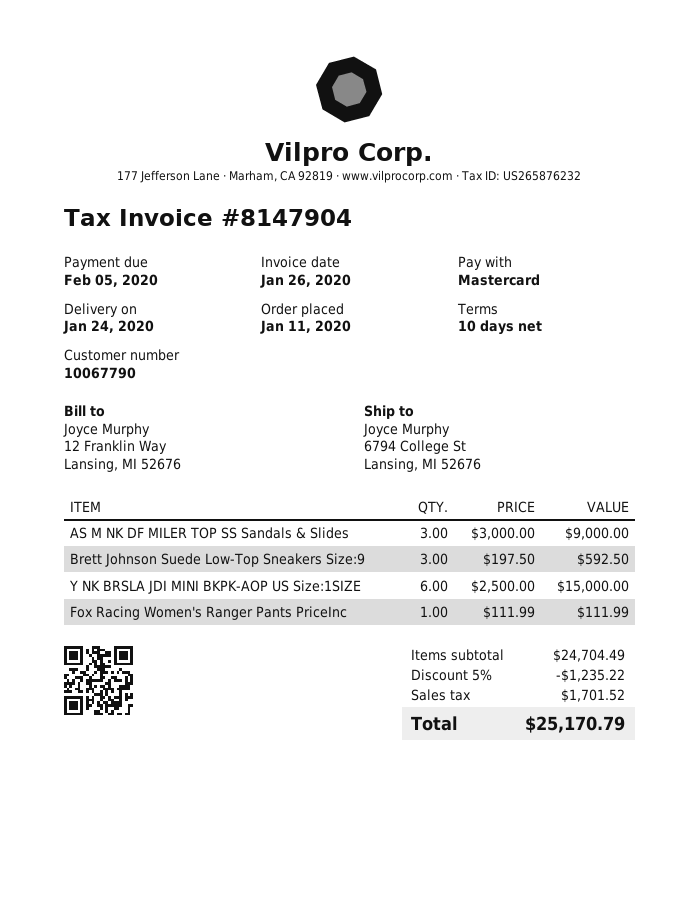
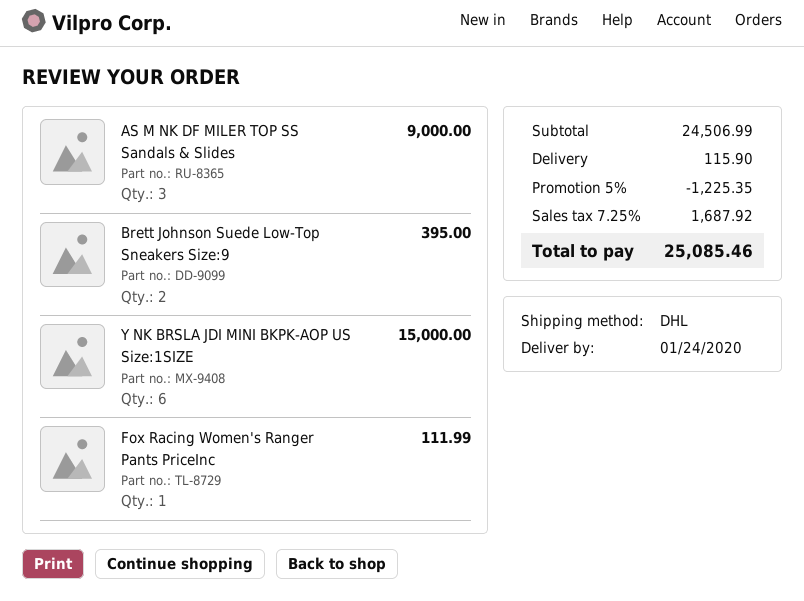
Brett Johnson Suede Low-Top Sneakers Size:9: 3 for 592.50 -> 2 for 395.00
subtotal: 24704.49 -> 24506.99
discount: 5% = 1235.22 -> 5% = 1225.35
shipping: none -> 115.90
tax: 1701.52 -> 1687.92
total: 25170.79 -> 25085.46

